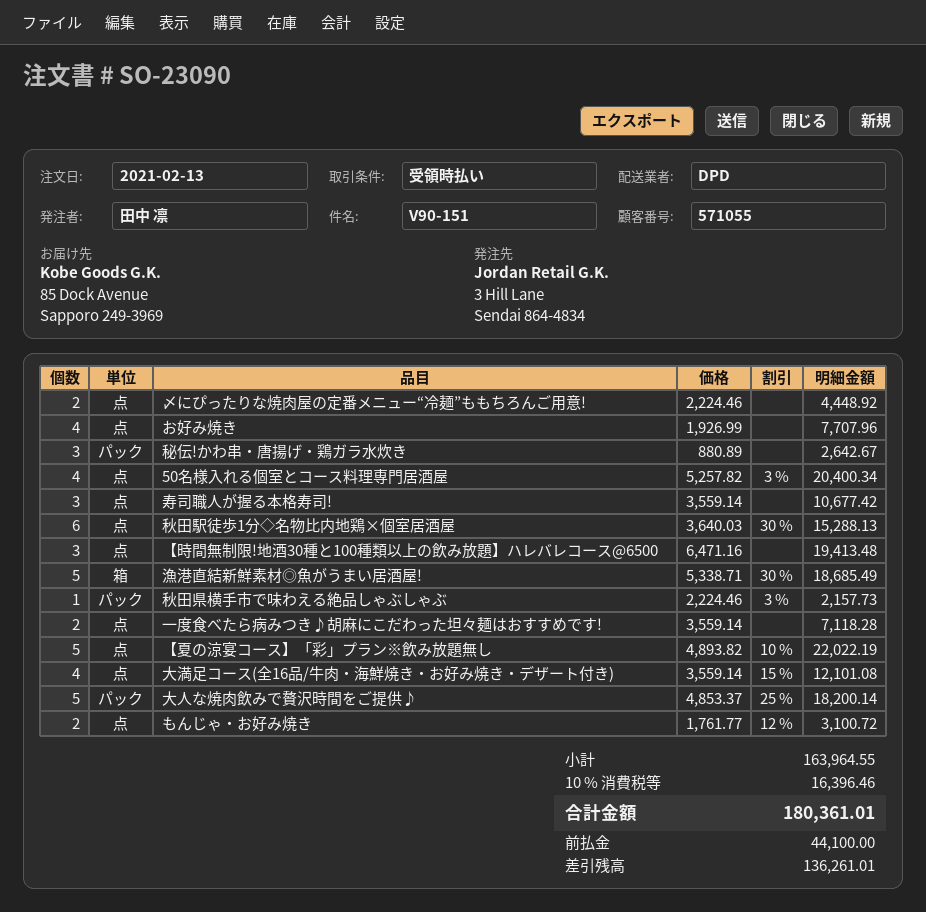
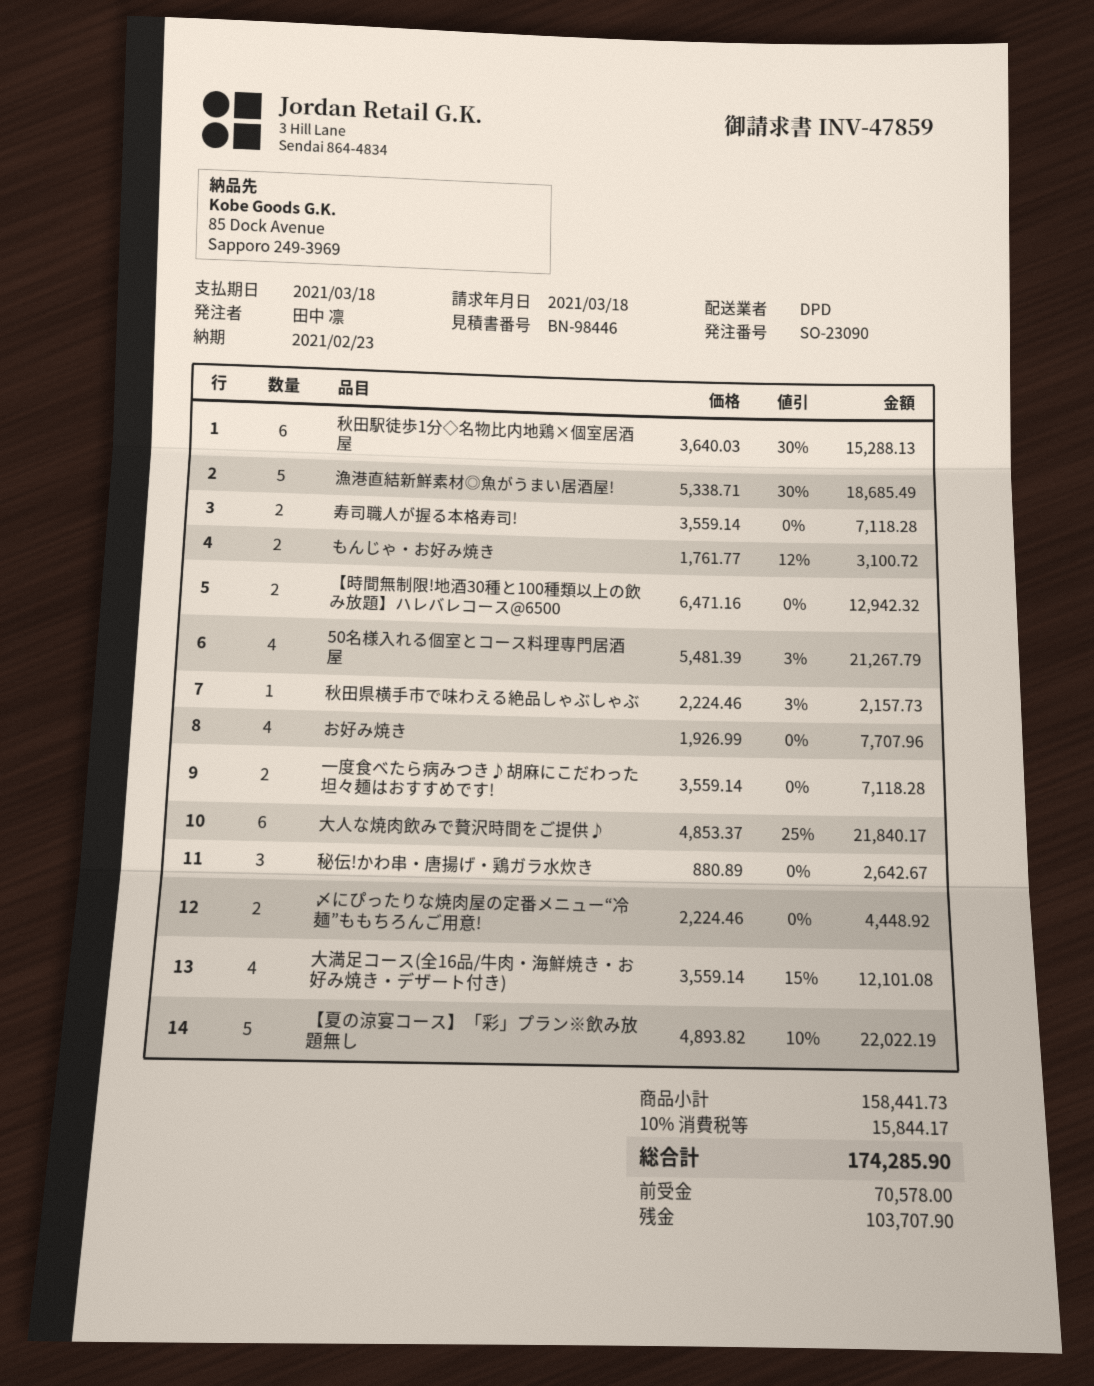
50名様入れる個室とコース料理専門居酒屋: 4 x 5257.82 - 3% = 20400.34 -> 4 x 5481.39 - 3% = 21267.79
寿司職人が握る本格寿司!: 3 x 3559.14 = 10677.42 -> 2 x 3559.14 = 7118.28
【時間無制限!地酒30種と100種類以上の飲み放題】ハレバレコース@6500: 3 x 6471.16 = 19413.48 -> 2 x 6471.16 = 12942.32
大人な焼肉飲みで贅沢時間をご提供♪: 5 x 4853.37 - 25% = 18200.14 -> 6 x 4853.37 - 25% = 21840.17
subtotal: 163964.55 -> 158441.73
tax: 10% = 16396.46 -> 10% = 15844.17
total: 180361.01 -> 174285.90
deposit: 44100.00 -> 70578.00
balance: 136261.01 -> 103707.90

